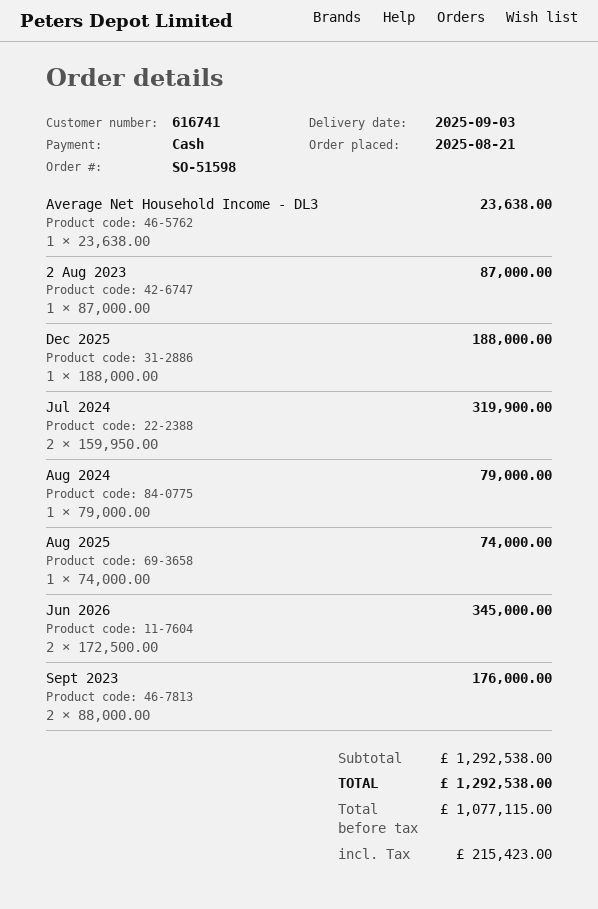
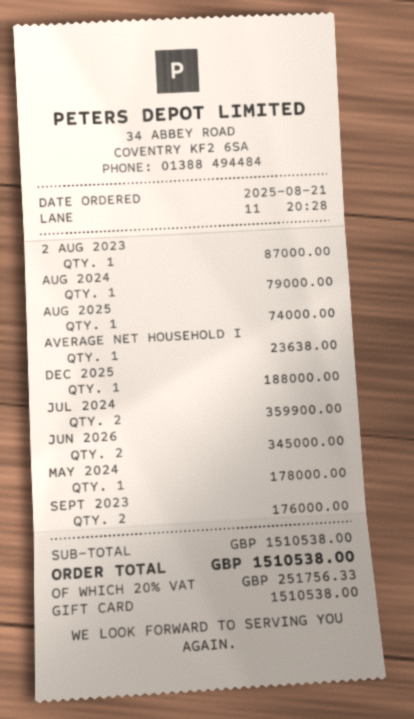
payment method: cash -> gift card
Jul 2024: 2 for 319900.00 -> 2 for 359900.00
MAY 2024: none -> 1 for 178000.00
subtotal: 1292538.00 -> 1510538.00
tax: 215423.00 -> 251756.33
total: 1292538.00 -> 1510538.00

